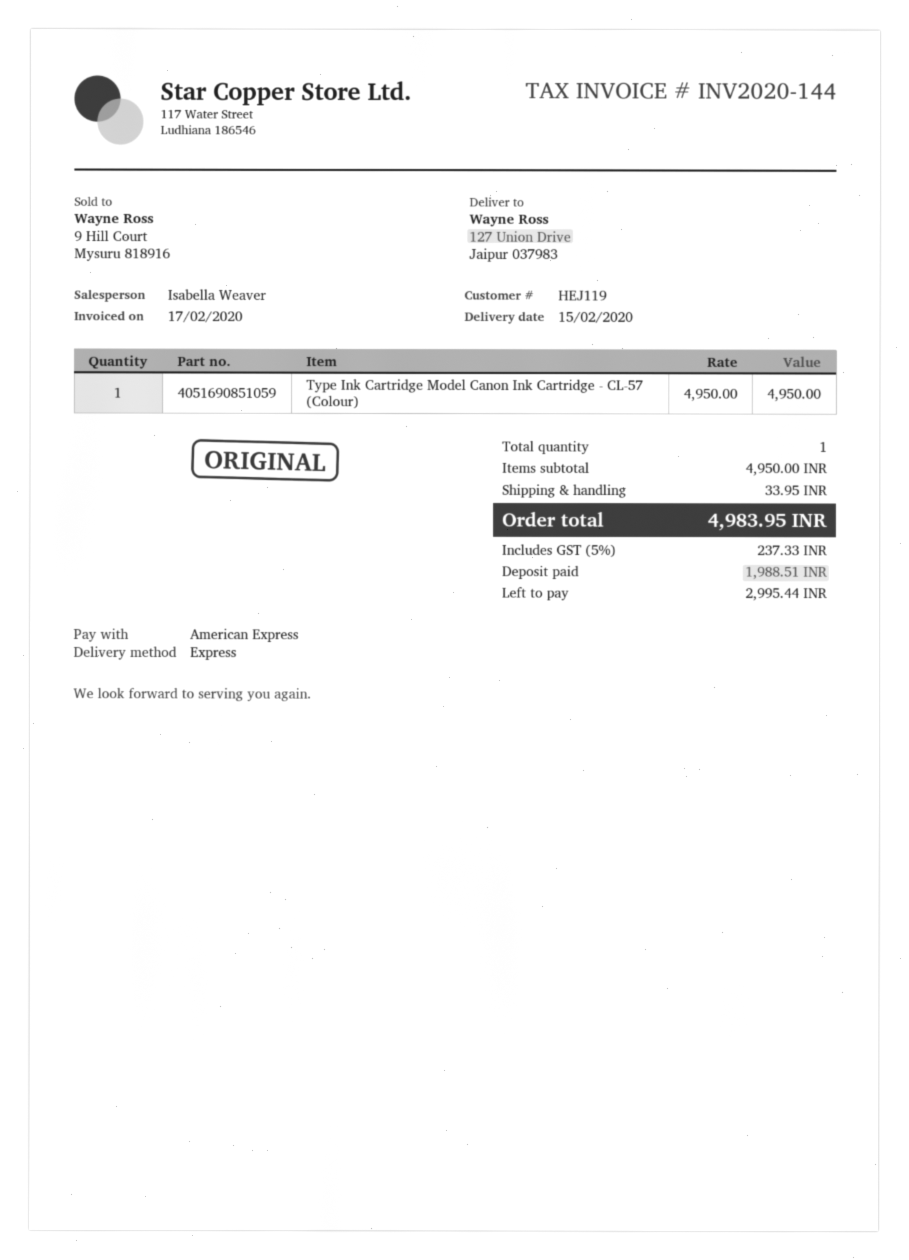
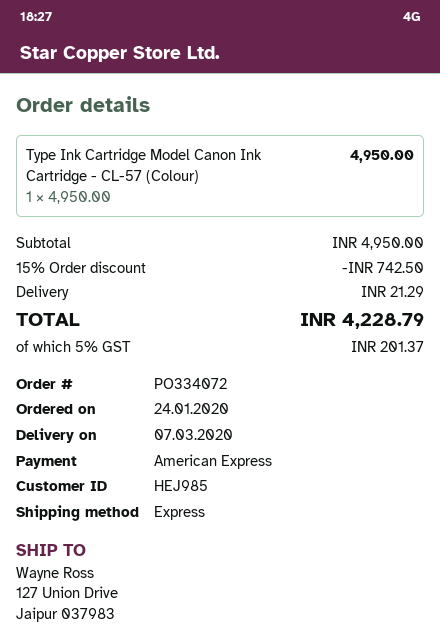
delivery date: 2020-02-15 -> 2020-03-07
customer number: HEJ119 -> HEJ985
discount: none -> 15% = 742.50
shipping: 33.95 -> 21.29
tax: 5% = 237.33 -> 5% = 201.37
total: 4983.95 -> 4228.79

